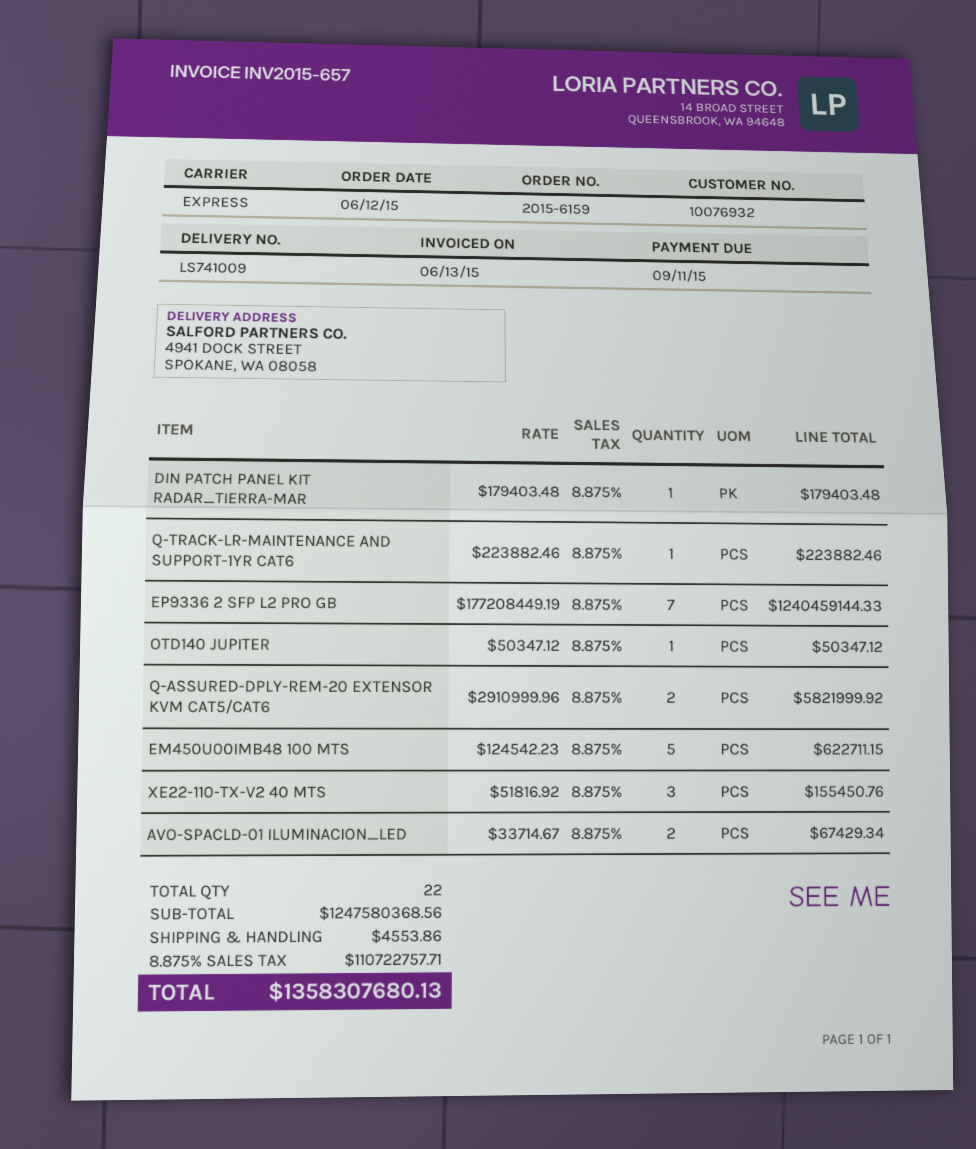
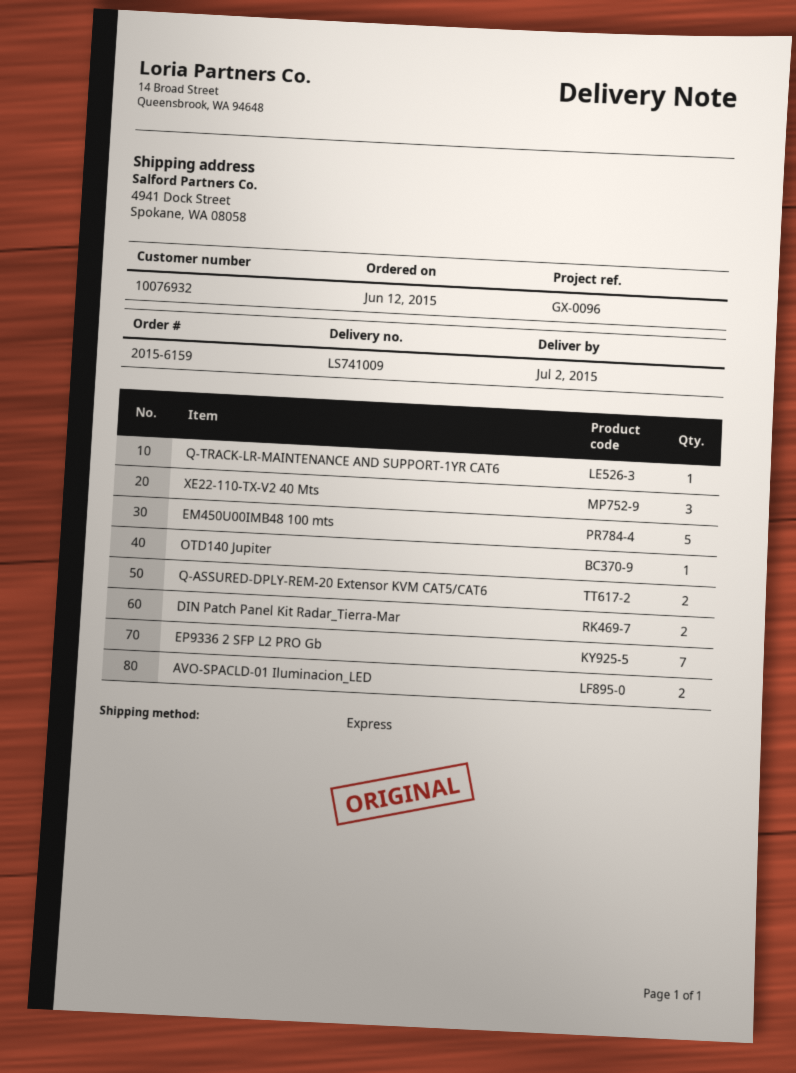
DIN PATCH PANEL KIT RADAR_TIERRA-MAR: 1 -> 2

